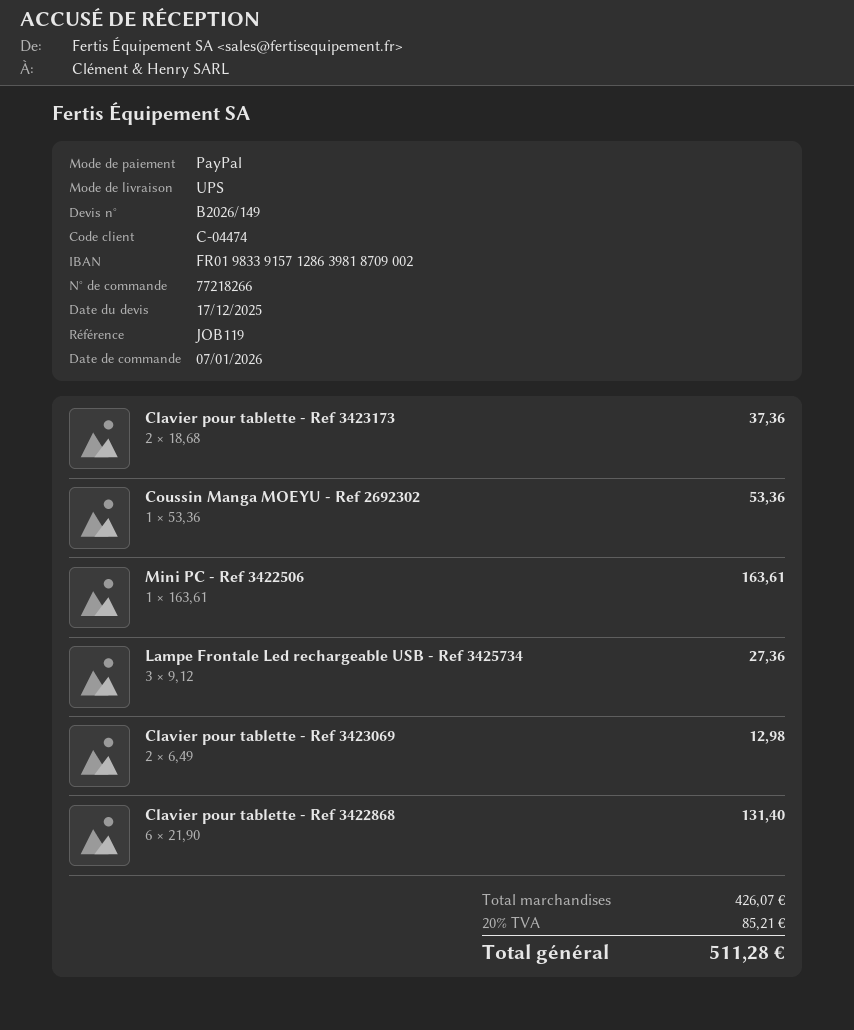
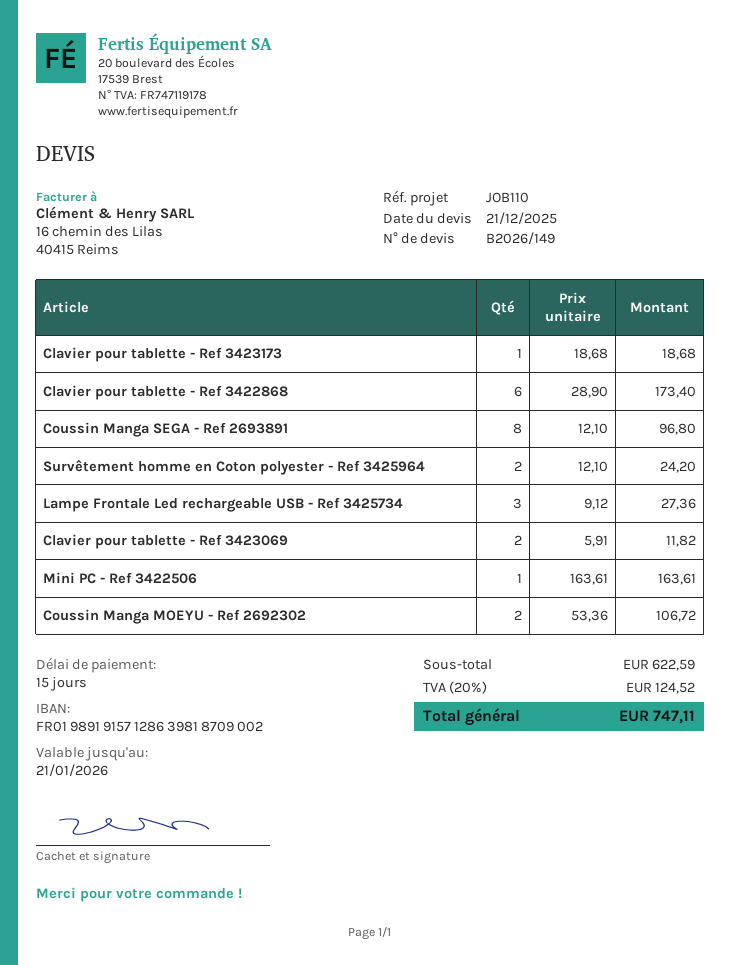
quote date: 2025-12-17 -> 2025-12-21
reference: JOB119 -> JOB110
bank account: FR0198339157128639818709002 -> FR0198919157128639818709002
Clavier pour tablette - Ref 3423173: 2 x 18.68 = 37.36 -> 1 x 18.68 = 18.68
Coussin Manga MOEYU - Ref 2692302: 1 x 53.36 = 53.36 -> 2 x 53.36 = 106.72
Clavier pour tablette - Ref 3423069: 2 x 6.49 = 12.98 -> 2 x 5.91 = 11.82
Clavier pour tablette - Ref 3422868: 6 x 21.90 = 131.40 -> 6 x 28.90 = 173.40
Coussin Manga SEGA - Ref 2693891: none -> 8 x 12.10 = 96.80
Survêtement homme en Coton polyester - Ref 3425964: none -> 2 x 12.10 = 24.20
subtotal: 426.07 -> 622.59
tax: 20% = 85.21 -> 20% = 124.52
total: 511.28 -> 747.11

